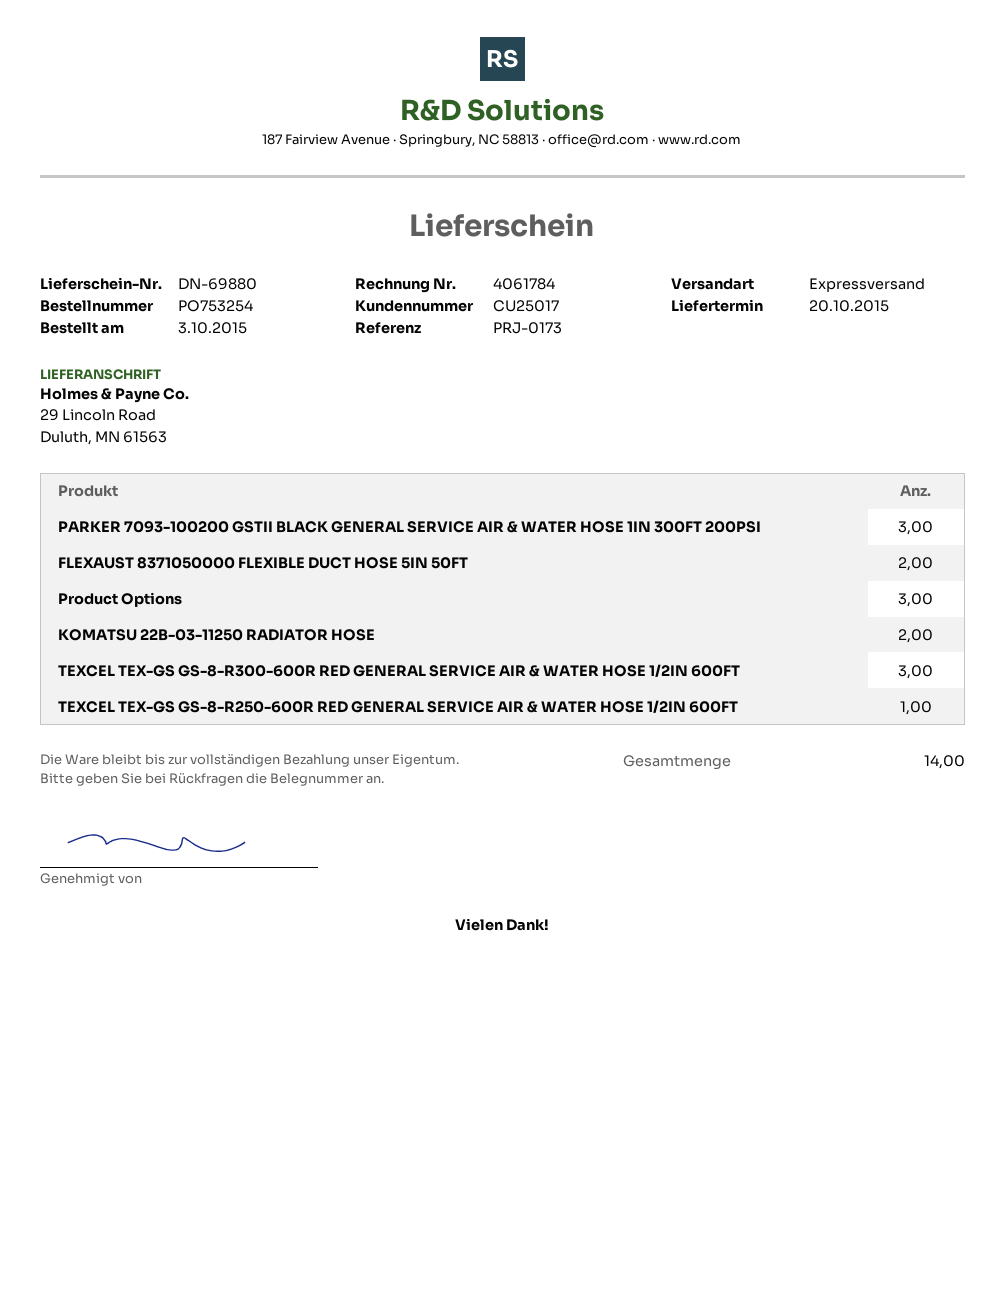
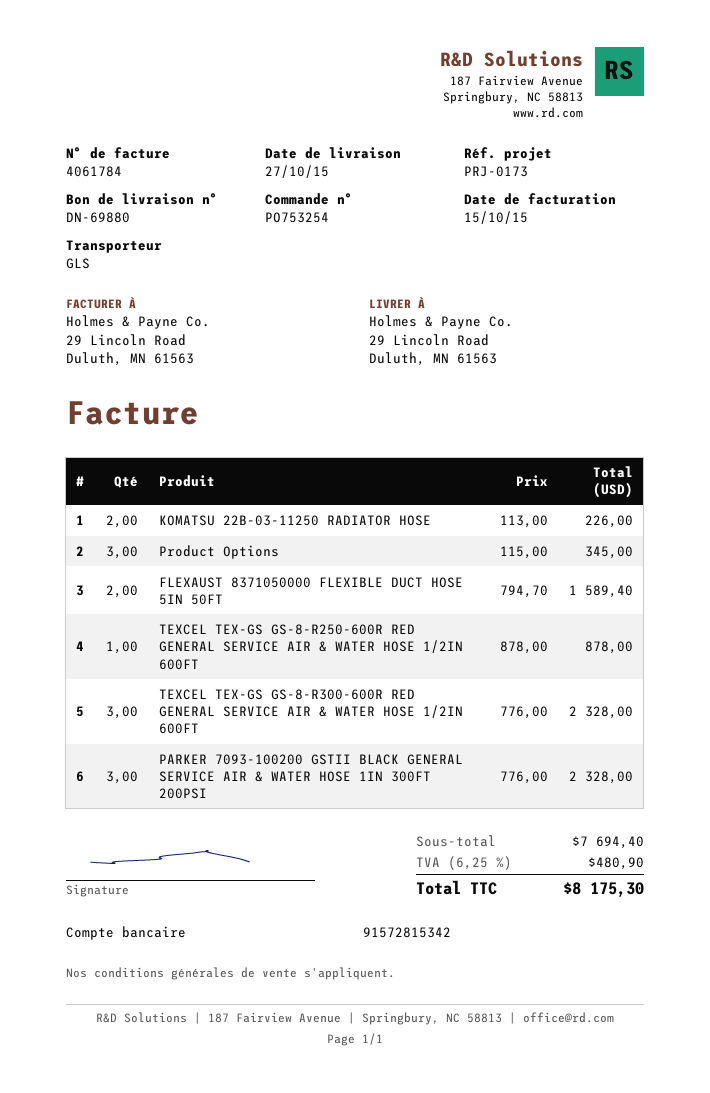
delivery date: 2015-10-20 -> 2015-10-27
shipping method: express -> GLS

